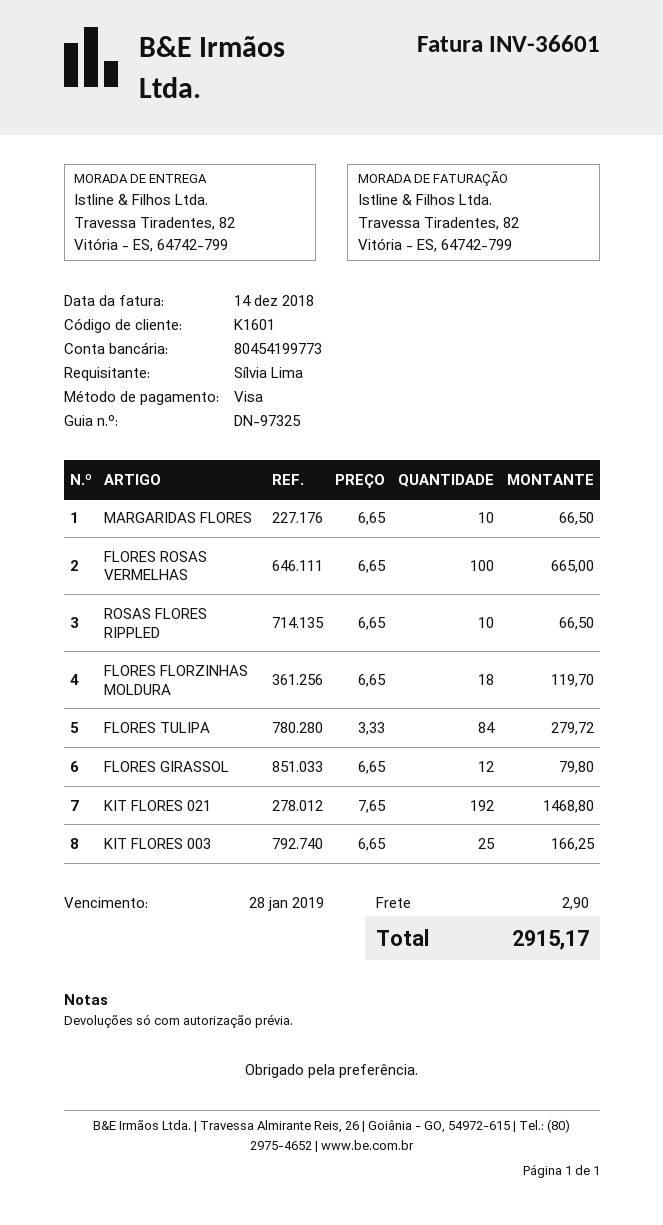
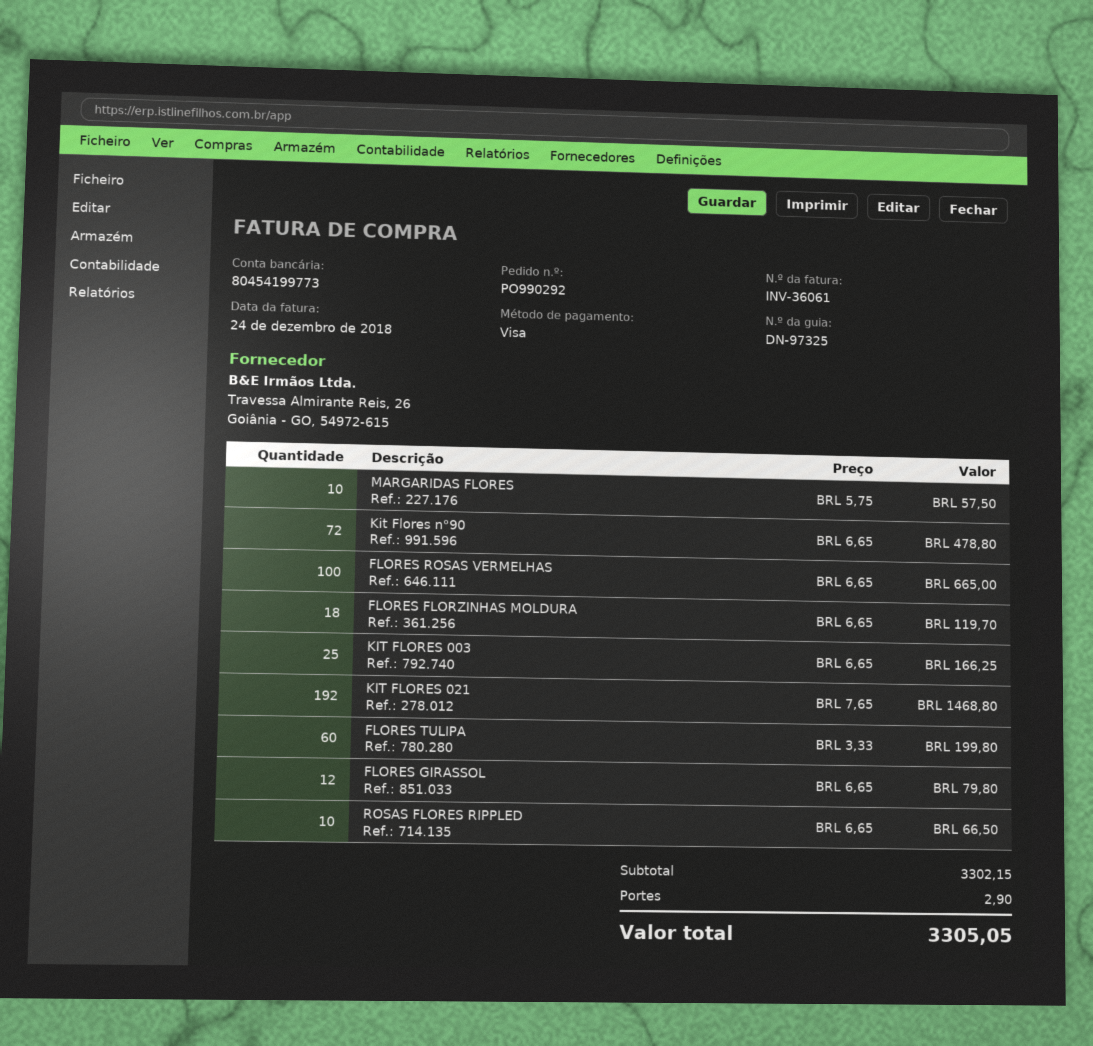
invoice number: INV-36601 -> INV-36061
invoice date: 2018-12-14 -> 2018-12-24
MARGARIDAS FLORES: 10 x 6.65 = 66.50 -> 10 x 5.75 = 57.50
FLORES TULIPA: 84 x 3.33 = 279.72 -> 60 x 3.33 = 199.80
Kit Flores n°90: none -> 72 x 6.65 = 478.80
total: 2915.17 -> 3305.05

